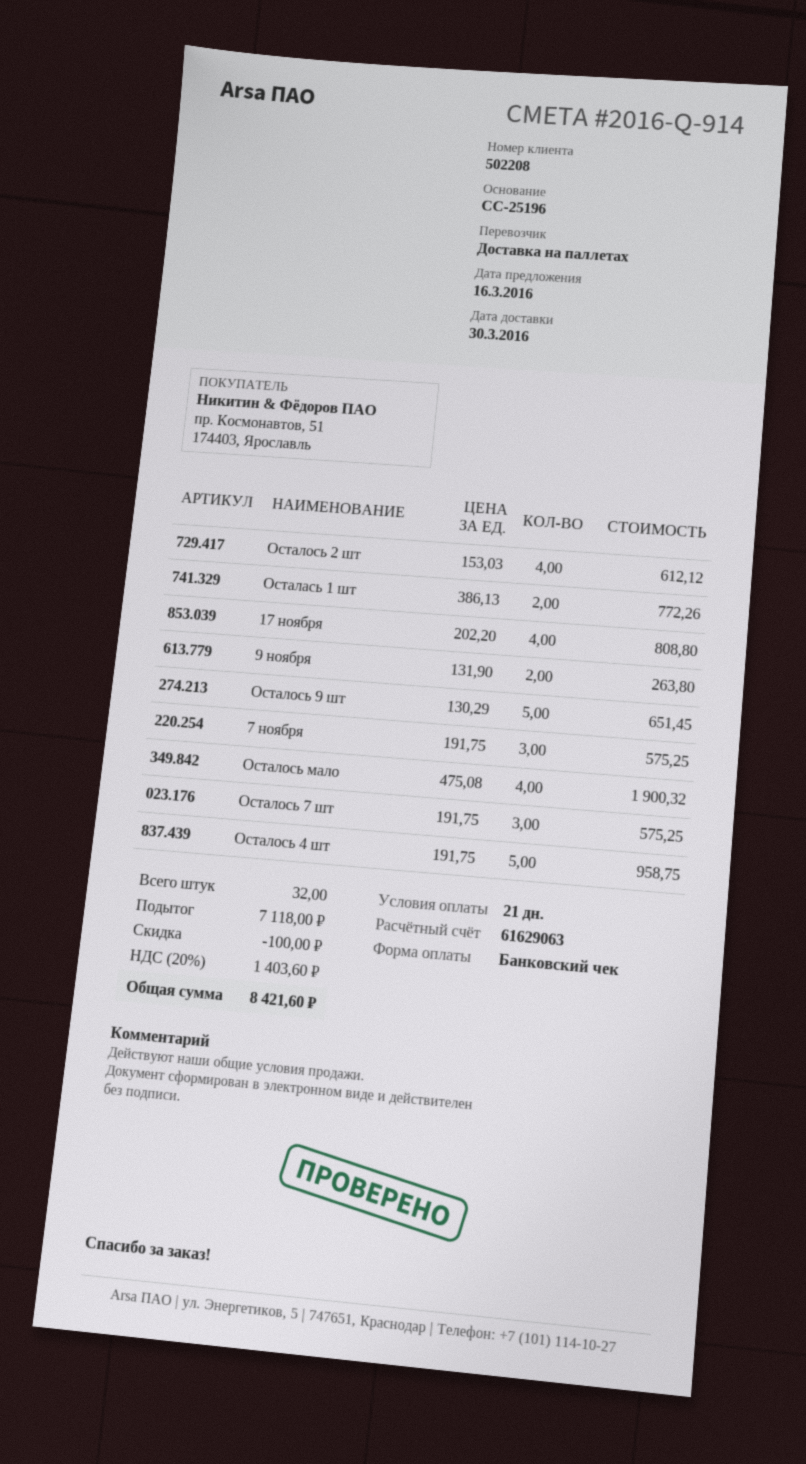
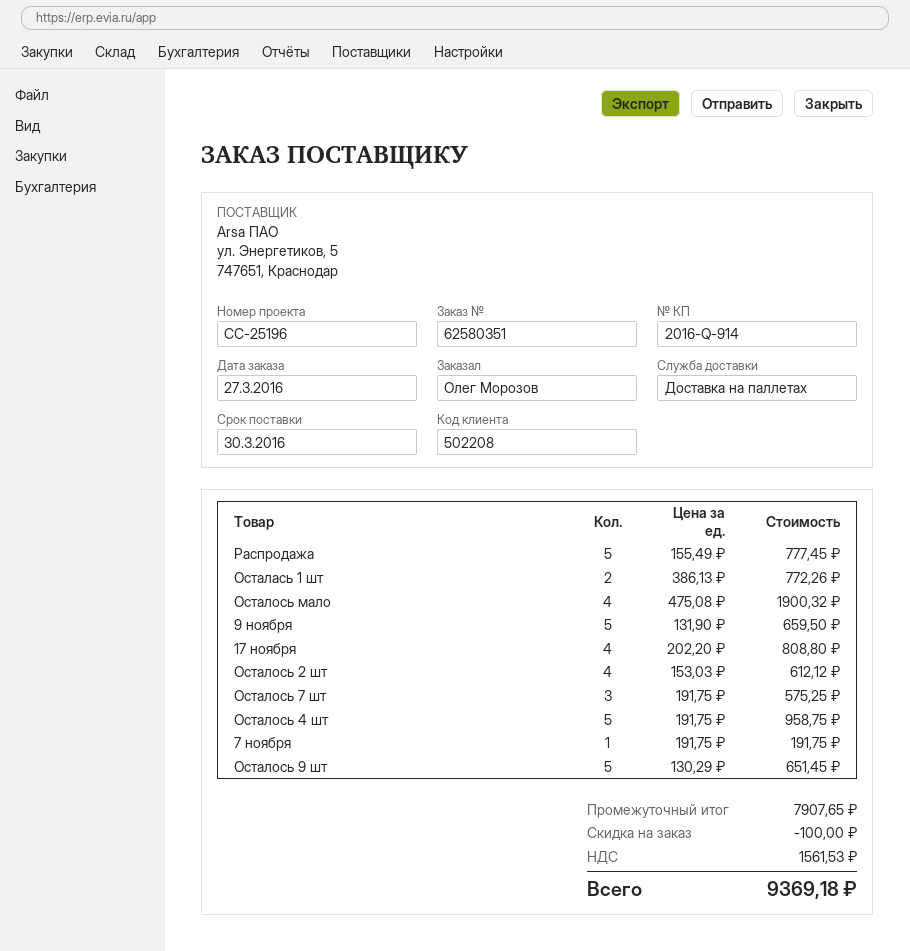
9 ноября: 2 x 131.90 = 263.80 -> 5 x 131.90 = 659.50
7 ноября: 3 x 191.75 = 575.25 -> 1 x 191.75 = 191.75
Распродажа: none -> 5 x 155.49 = 777.45
subtotal: 7118.00 -> 7907.65
tax: 1403.60 -> 1561.53
total: 8421.60 -> 9369.18

